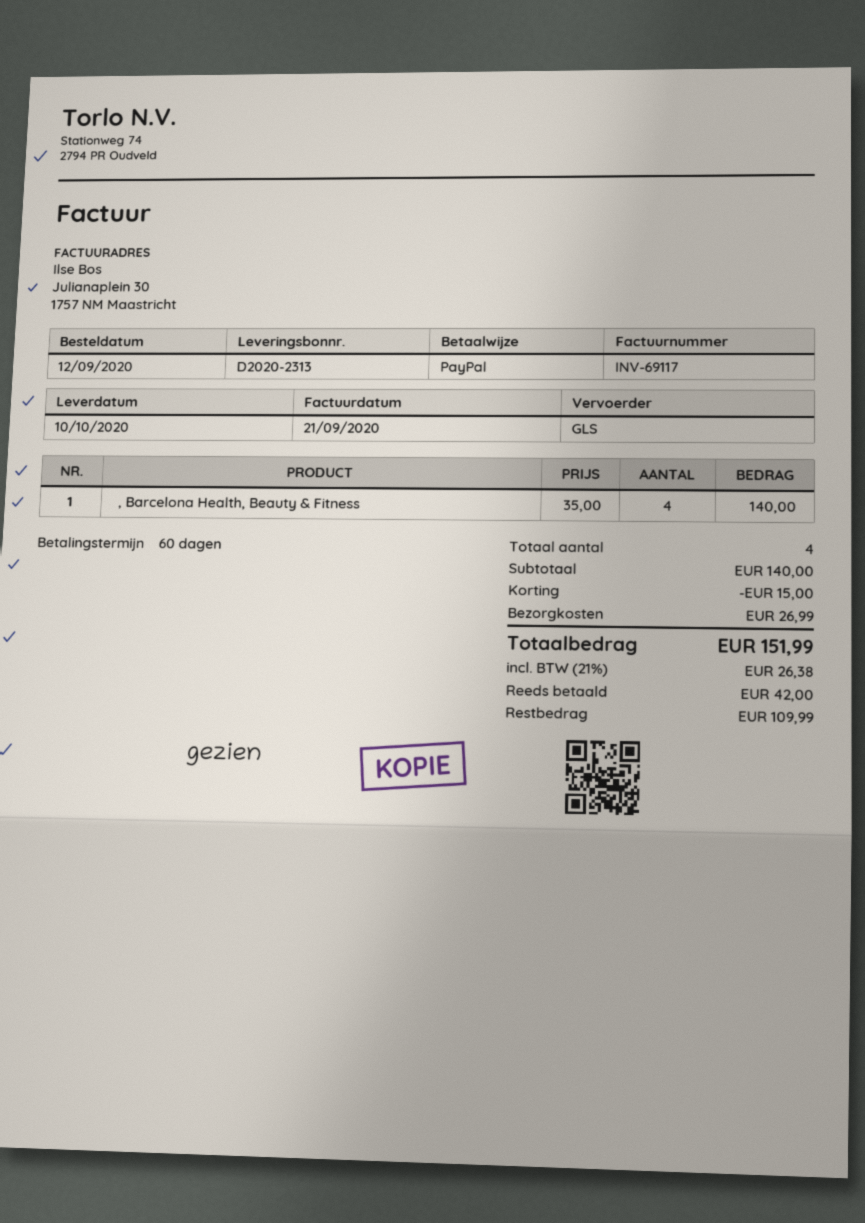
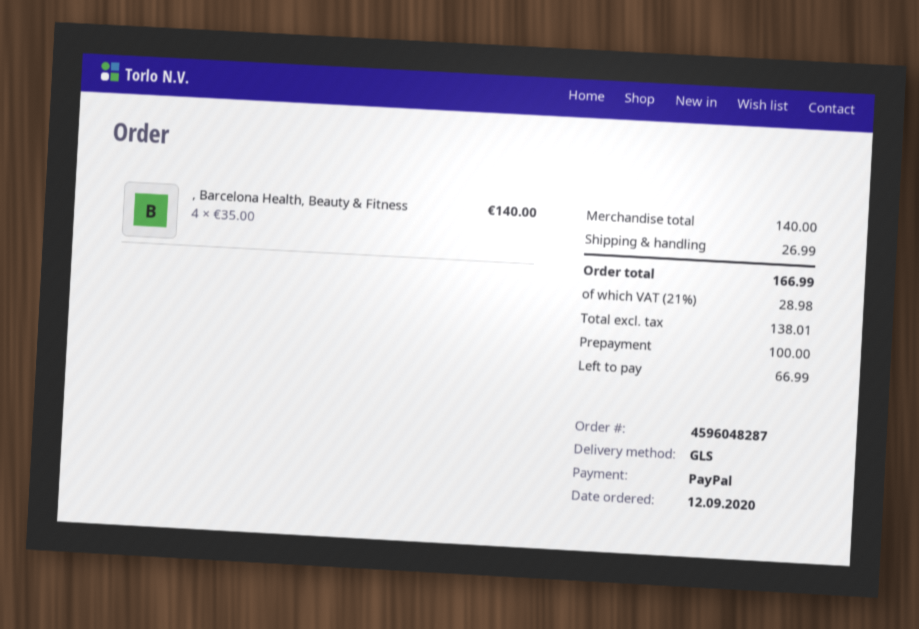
discount: 15.00 -> none
tax: 21% = 26.38 -> 21% = 28.98
total: 151.99 -> 166.99
deposit: 42.00 -> 100.00
balance: 109.99 -> 66.99

